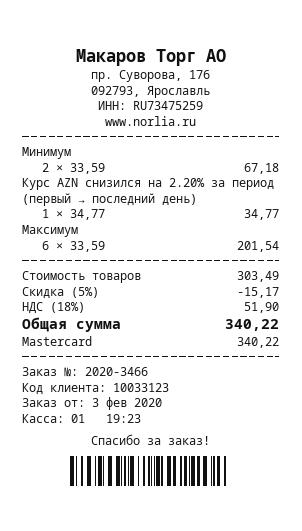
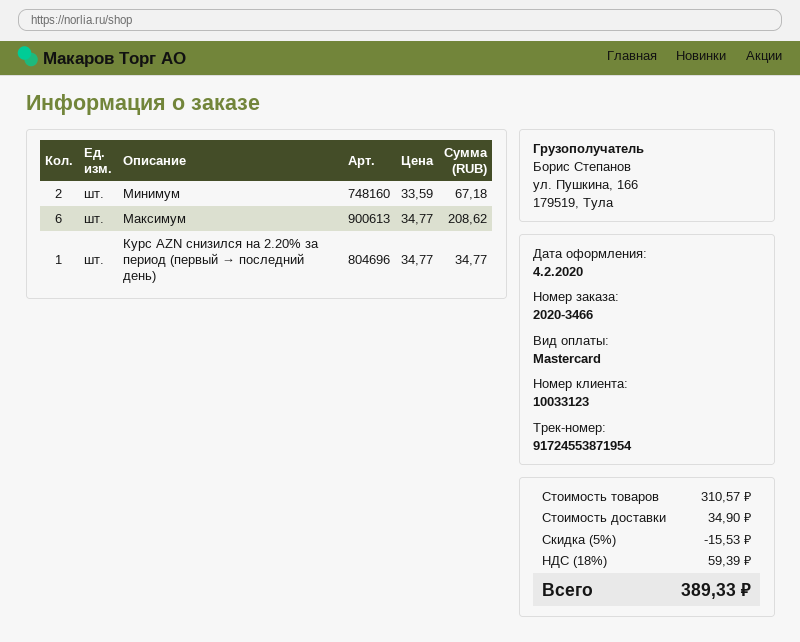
order date: 2020-02-03 -> 2020-02-04
Максимум: 6 x 33.59 = 201.54 -> 6 x 34.77 = 208.62
subtotal: 303.49 -> 310.57
discount: 5% = 15.17 -> 5% = 15.53
shipping: none -> 34.90
tax: 18% = 51.90 -> 18% = 59.39
total: 340.22 -> 389.33

